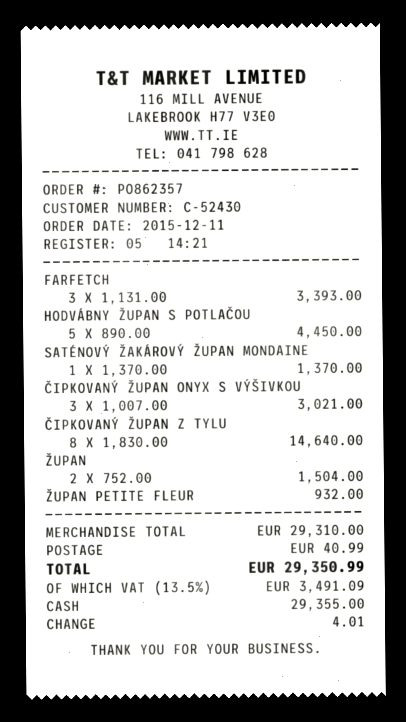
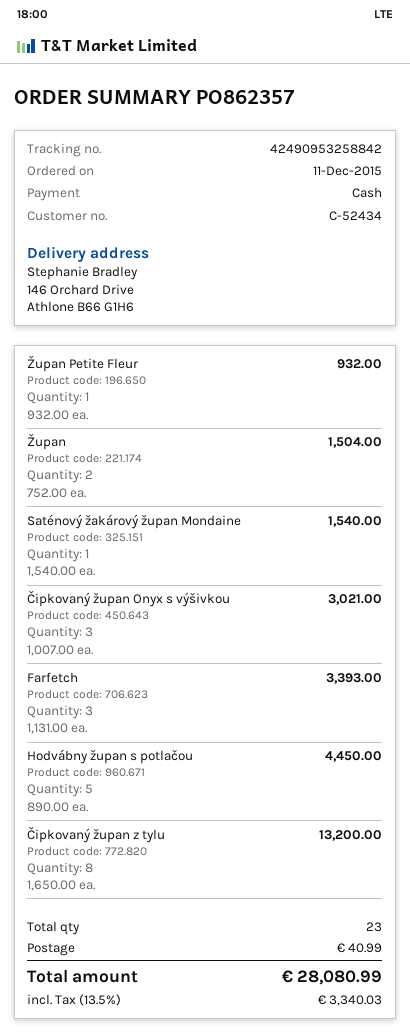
customer number: C-52430 -> C-52434
SATÉNOVÝ ŽAKÁROVÝ ŽUPAN MONDAINE: 1 x 1370.00 = 1370.00 -> 1 x 1540.00 = 1540.00
ČIPKOVANÝ ŽUPAN Z TYLU: 8 x 1830.00 = 14640.00 -> 8 x 1650.00 = 13200.00
tax: 13.5% = 3491.09 -> 13.5% = 3340.03
total: 29350.99 -> 28080.99

